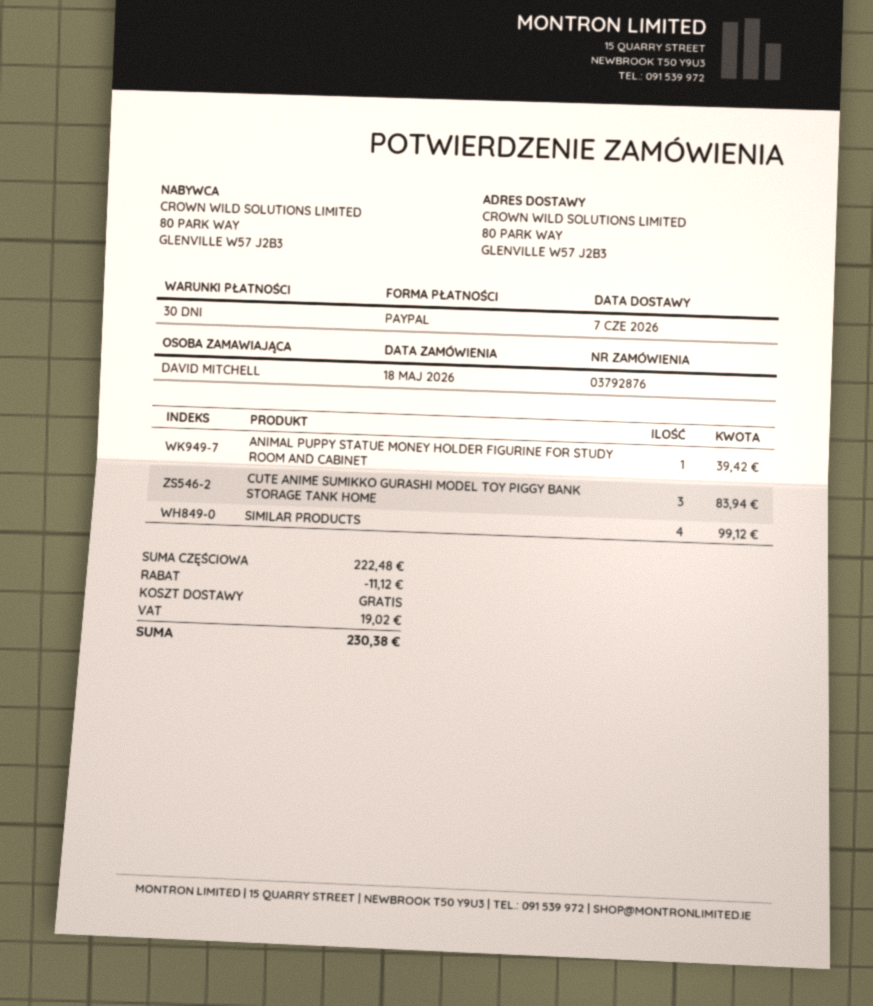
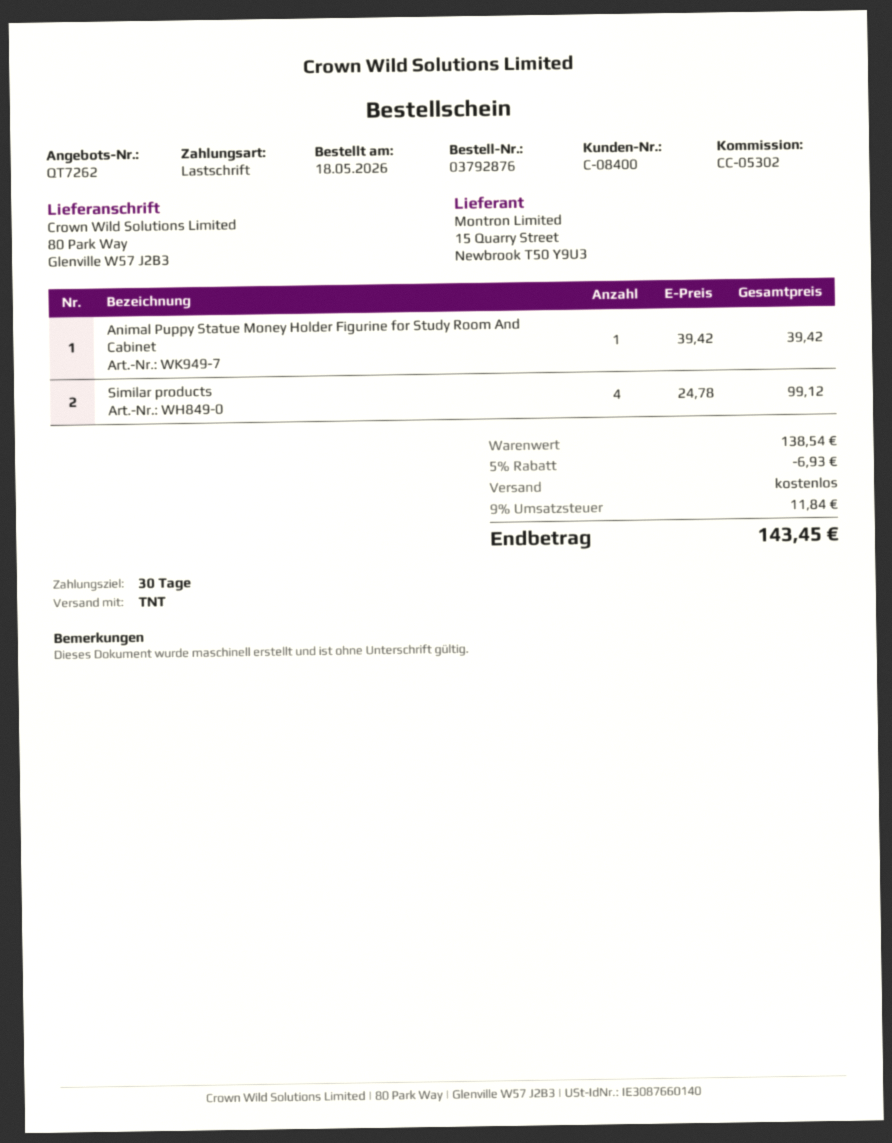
payment method: PayPal -> direct debit
CUTE ANIME SUMIKKO GURASHI MODEL TOY PIGGY BANK STORAGE TANK HOME: 3 for 83.94 -> none
subtotal: 222.48 -> 138.54
discount: 11.12 -> 6.93
tax: 19.02 -> 11.84
total: 230.38 -> 143.45

